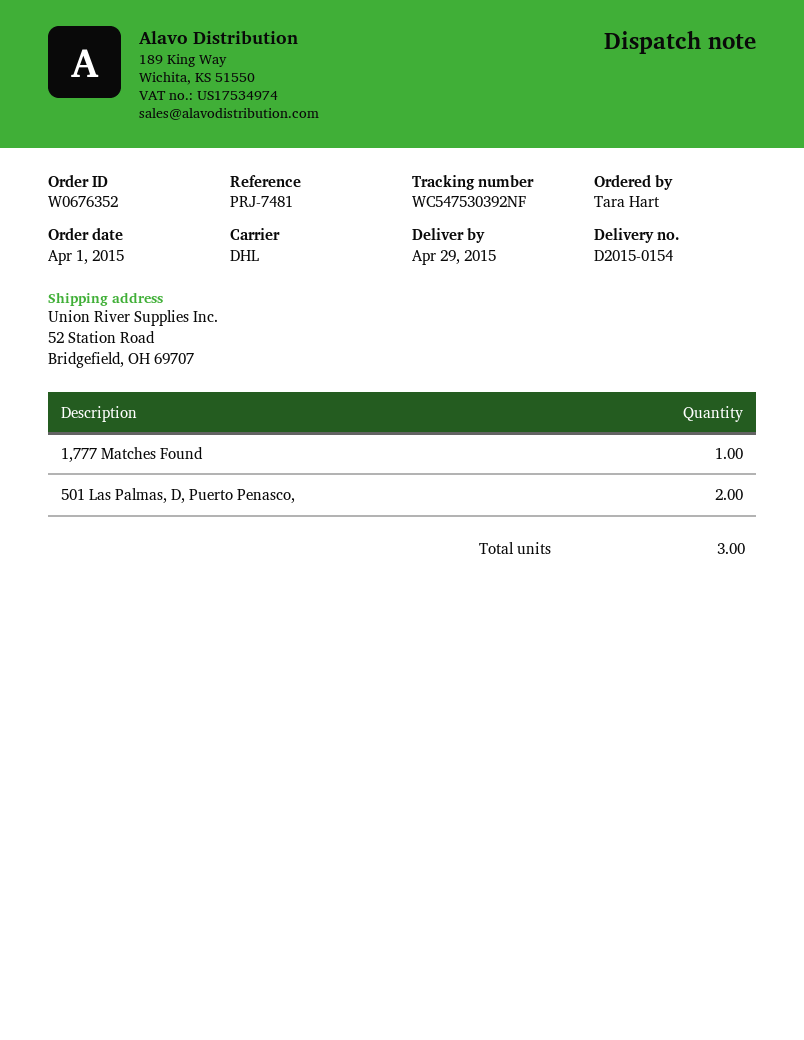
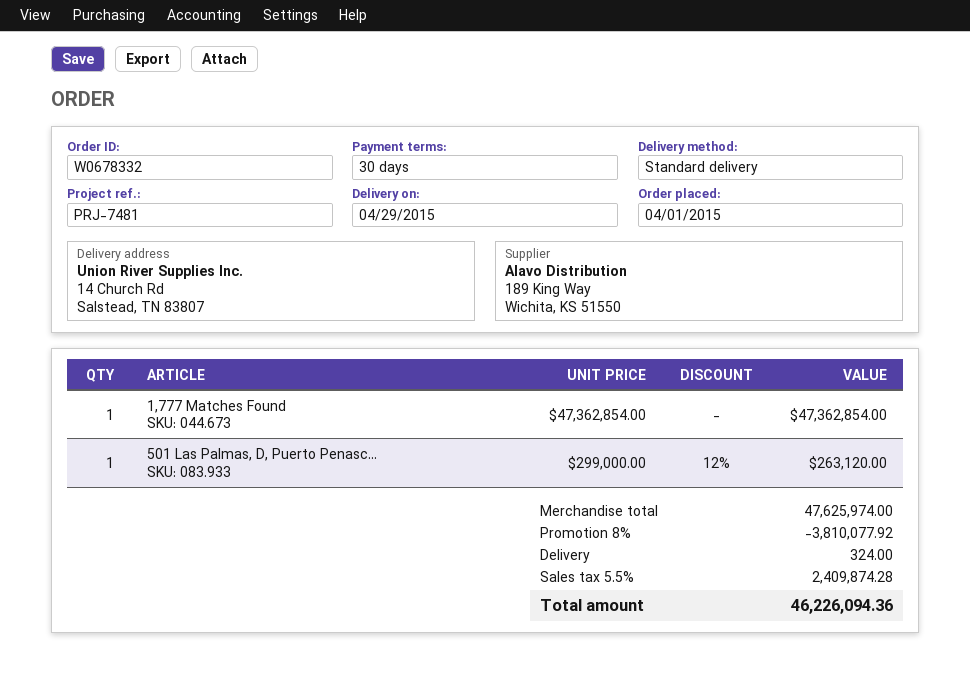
order number: W0676352 -> W0678332
shipping method: DHL -> standard
ship to: 52 Station Road, Bridgefield, OH 69707 -> 14 Church Rd, Salstead, TN 83807
501 Las Palmas, D, Puerto Penasco,: 2 -> 1

